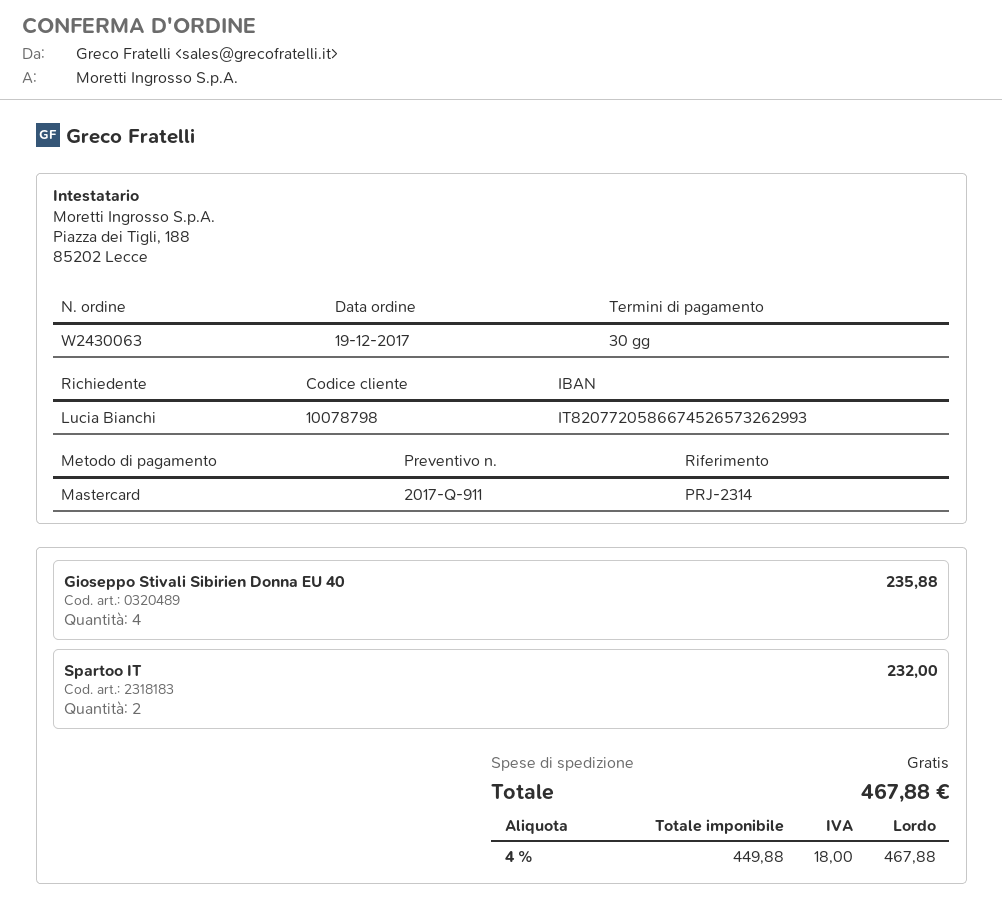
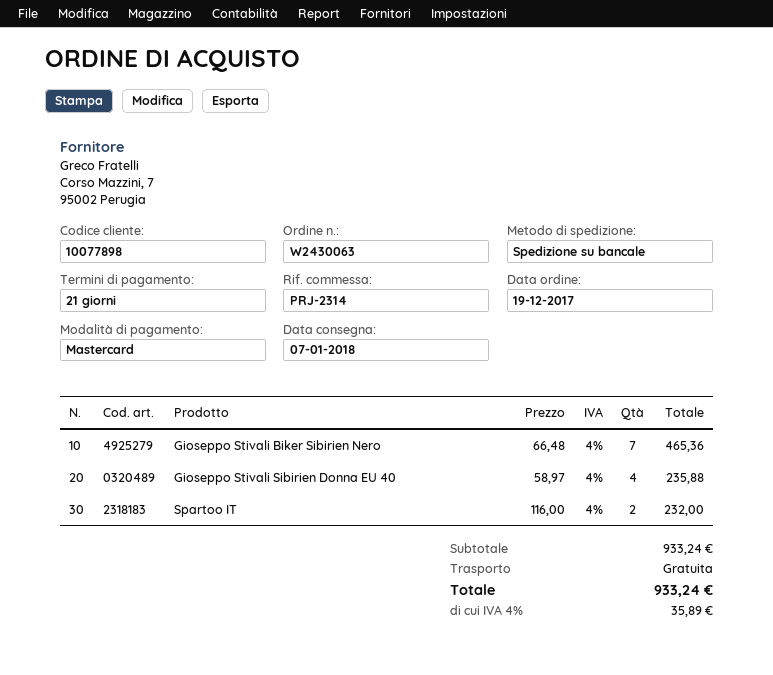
payment terms: 30 days -> 21 days
customer number: 10078798 -> 10077898
Gioseppo Stivali Biker Sibirien Nero: none -> 7 for 465.36
tax: 4% = 18.00 -> 4% = 35.89
total: 467.88 -> 933.24

